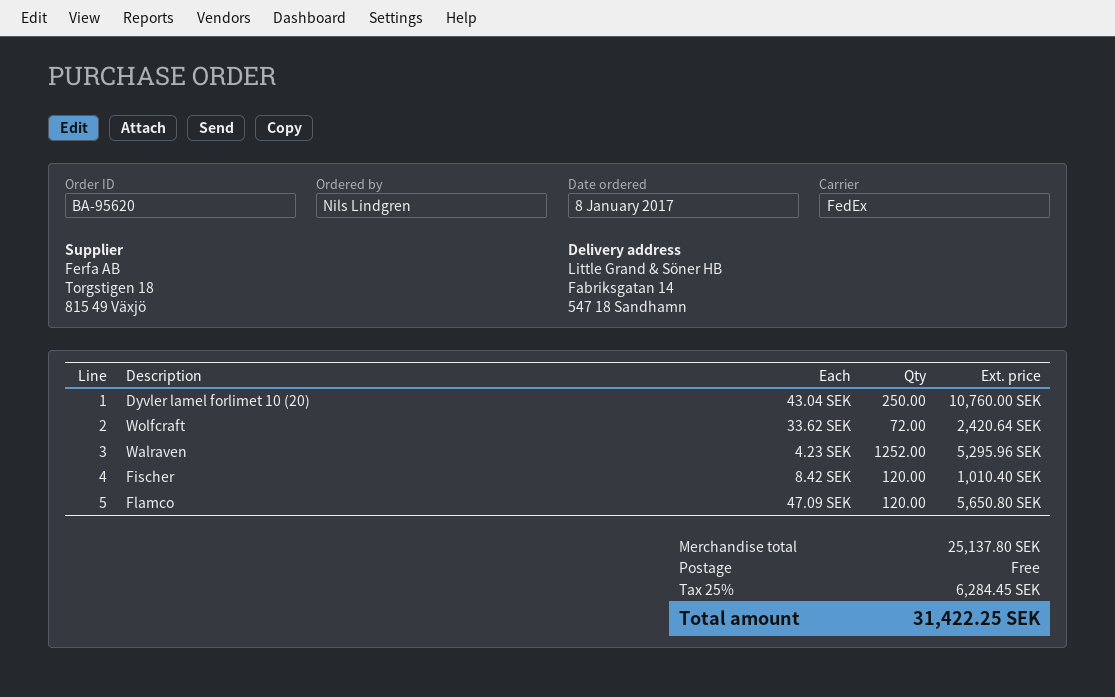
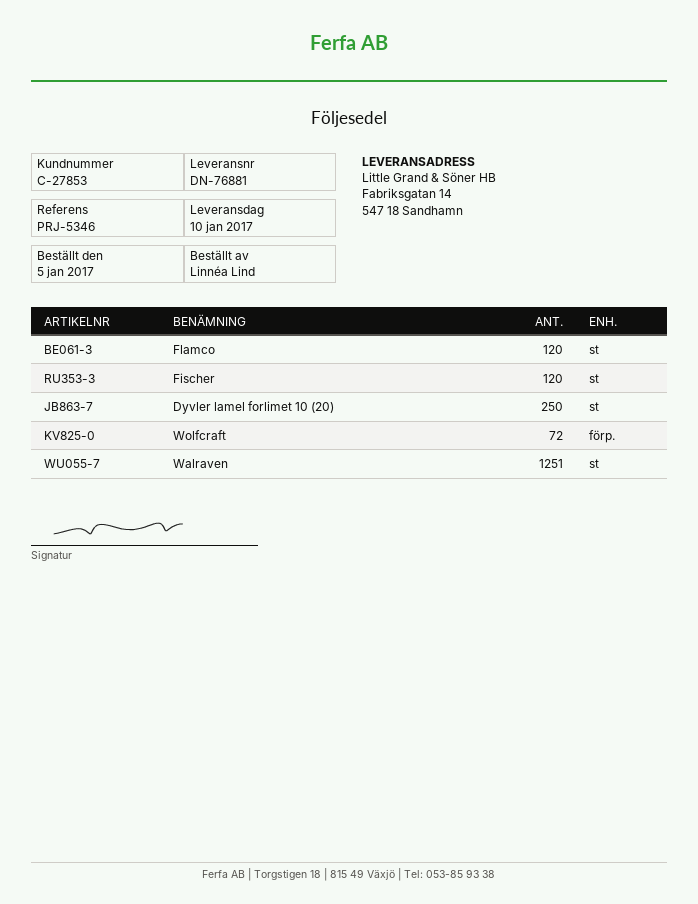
order date: 2017-01-08 -> 2017-01-05
ordered by: Nils Lindgren -> Linnéa Lind
Walraven: 1252 -> 1251

